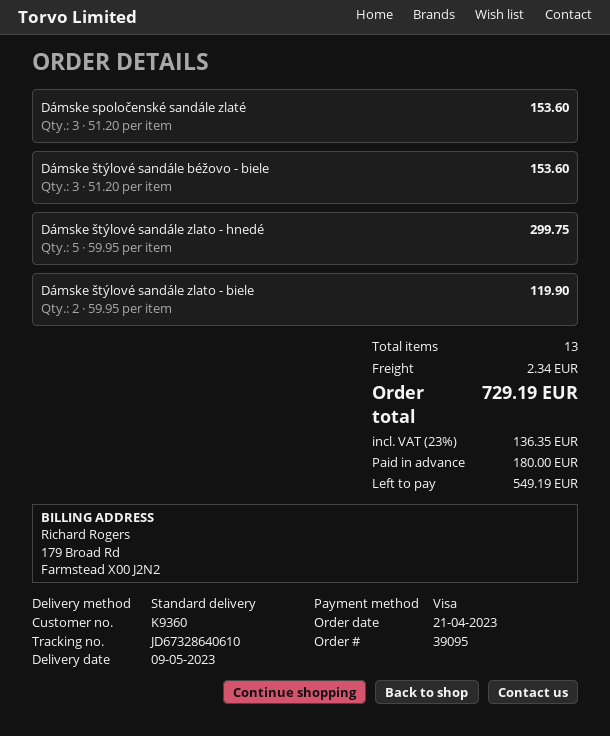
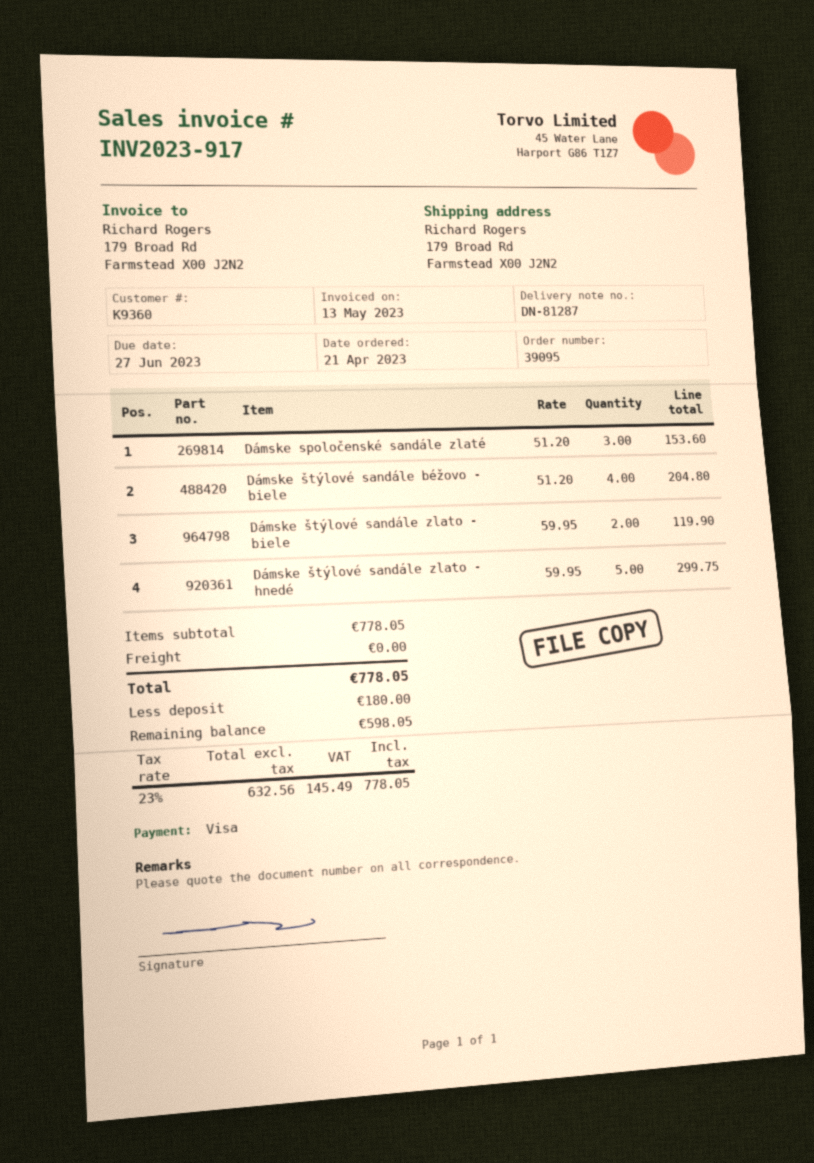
Dámske štýlové sandále béžovo - biele: 3 x 51.20 = 153.60 -> 4 x 51.20 = 204.80
shipping: 2.34 -> 0.00
tax: 23% = 136.35 -> 23% = 145.49
total: 729.19 -> 778.05
balance: 549.19 -> 598.05

